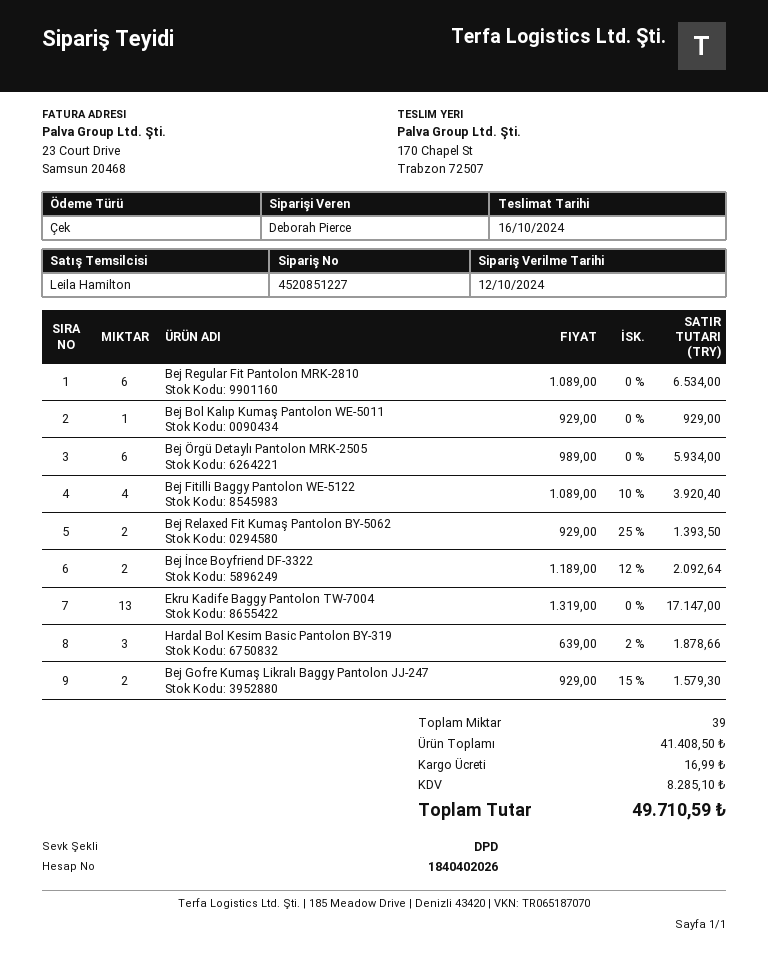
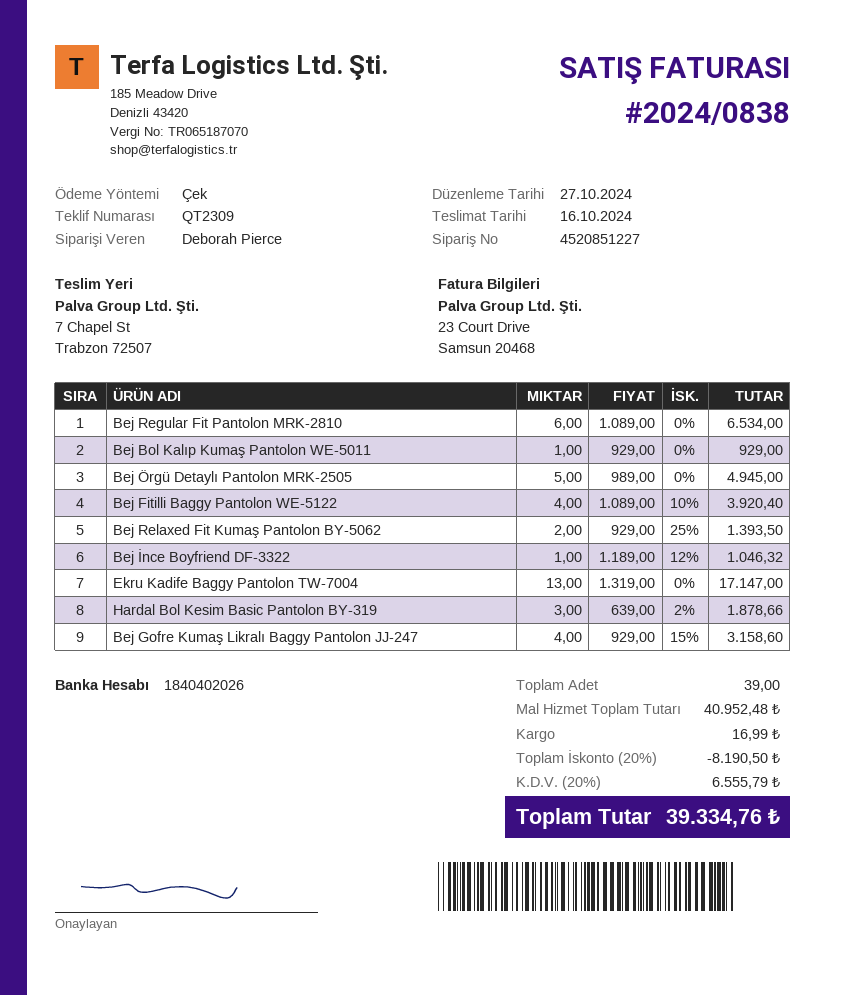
ship to: 170 Chapel St, Trabzon 72507 -> 7 Chapel St, Trabzon 72507
Bej Örgü Detaylı Pantolon MRK-2505: 6 x 989.00 = 5934.00 -> 5 x 989.00 = 4945.00
Bej İnce Boyfriend DF-3322: 2 x 1189.00 - 12% = 2092.64 -> 1 x 1189.00 - 12% = 1046.32
Bej Gofre Kumaş Likralı Baggy Pantolon JJ-247: 2 x 929.00 - 15% = 1579.30 -> 4 x 929.00 - 15% = 3158.60
subtotal: 41408.50 -> 40952.48
discount: none -> 20% = 8190.50
tax: 8285.10 -> 6555.79
total: 49710.59 -> 39334.76

